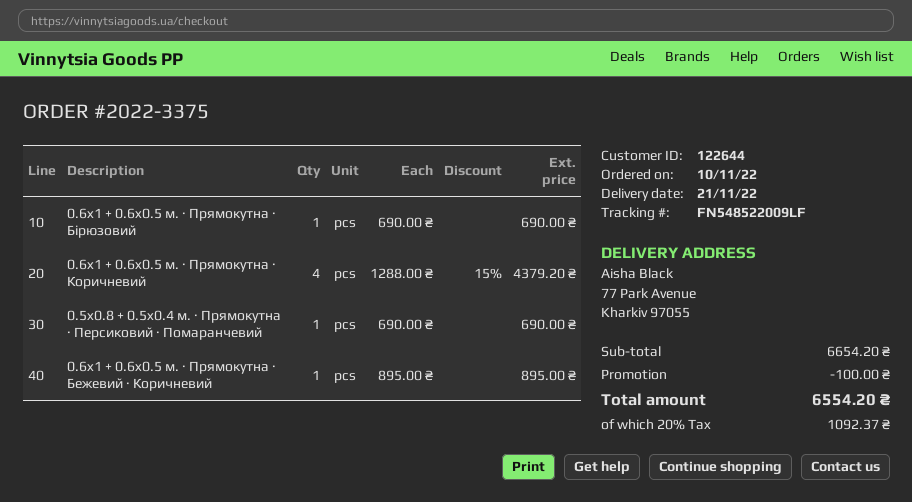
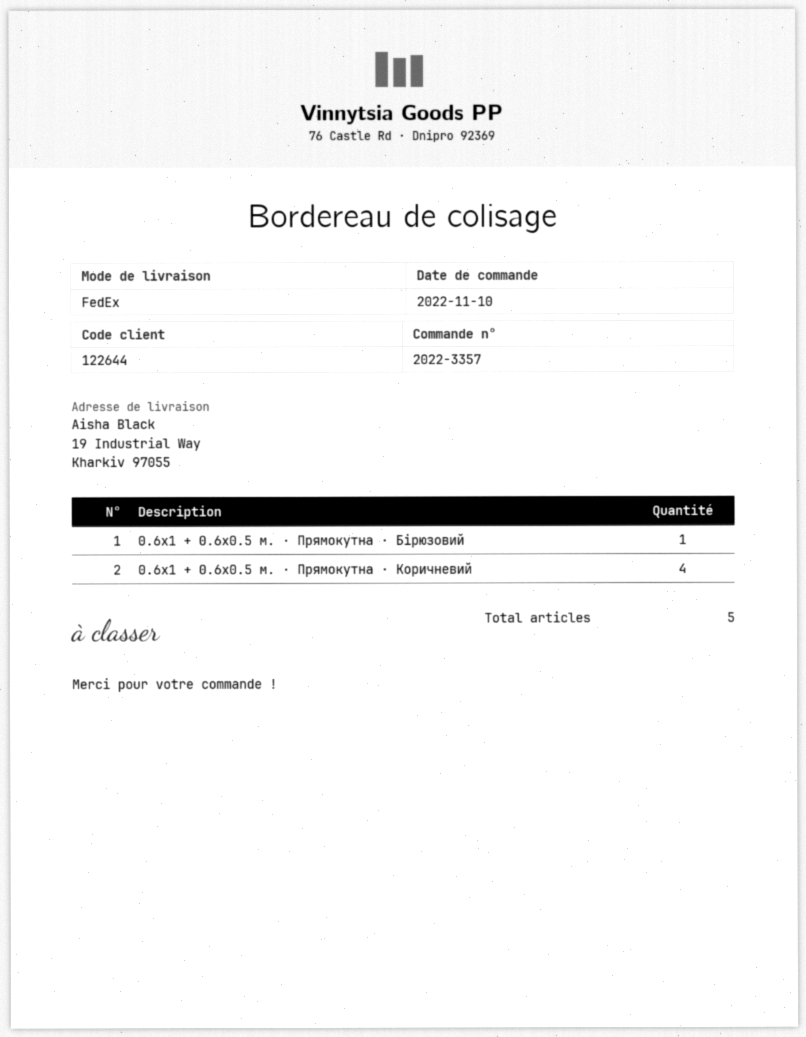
order number: 2022-3375 -> 2022-3357
ship to: 77 Park Avenue, Kharkiv 97055 -> 19 Industrial Way, Kharkiv 97055
0.5x0.8 + 0.5x0.4 м. · Прямокутна · Персиковий · Помаранчевий: 1 -> none
0.6x1 + 0.6x0.5 м. · Прямокутна · Бежевий · Коричневий: 1 -> none

